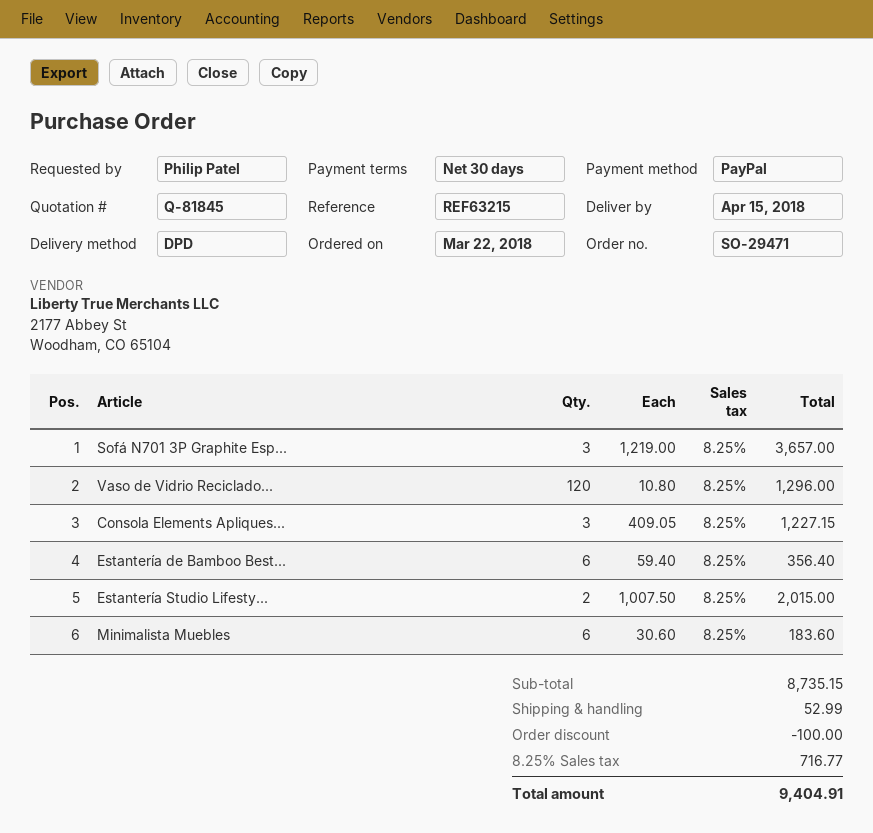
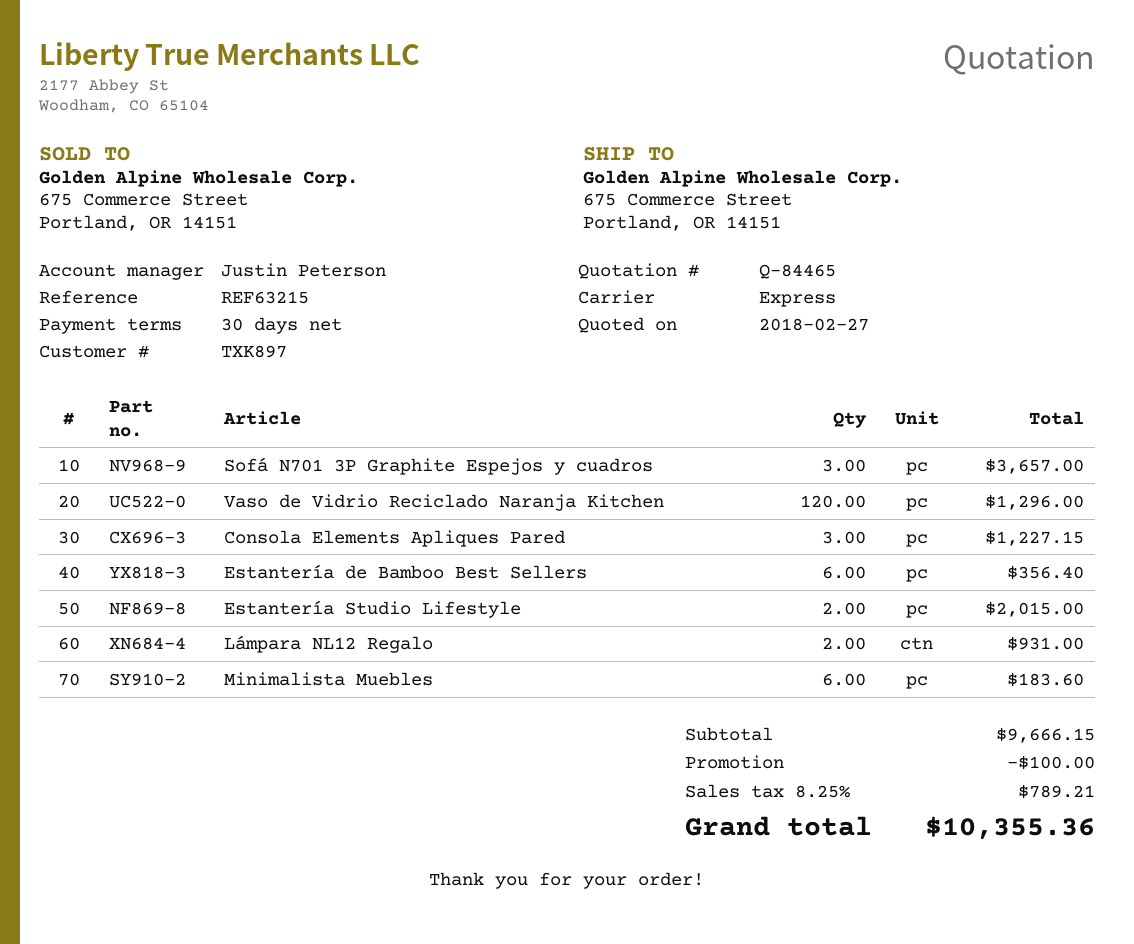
quote number: Q-81845 -> Q-84465
shipping method: DPD -> express
Lámpara NL12 Regalo: none -> 2 for 931.00
subtotal: 8735.15 -> 9666.15
shipping: 52.99 -> none
tax: 8.25% = 716.77 -> 8.25% = 789.21
total: 9404.91 -> 10355.36

